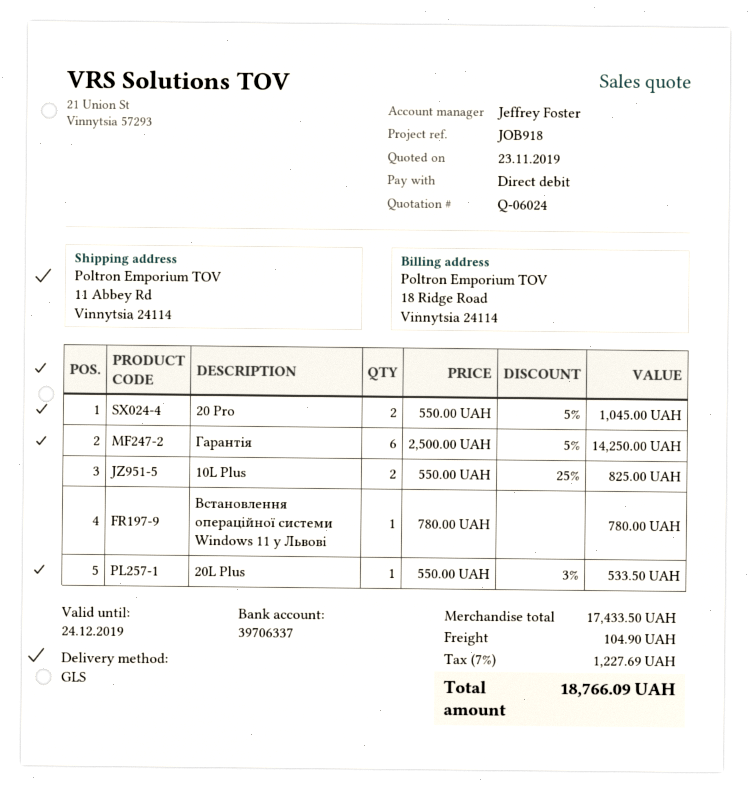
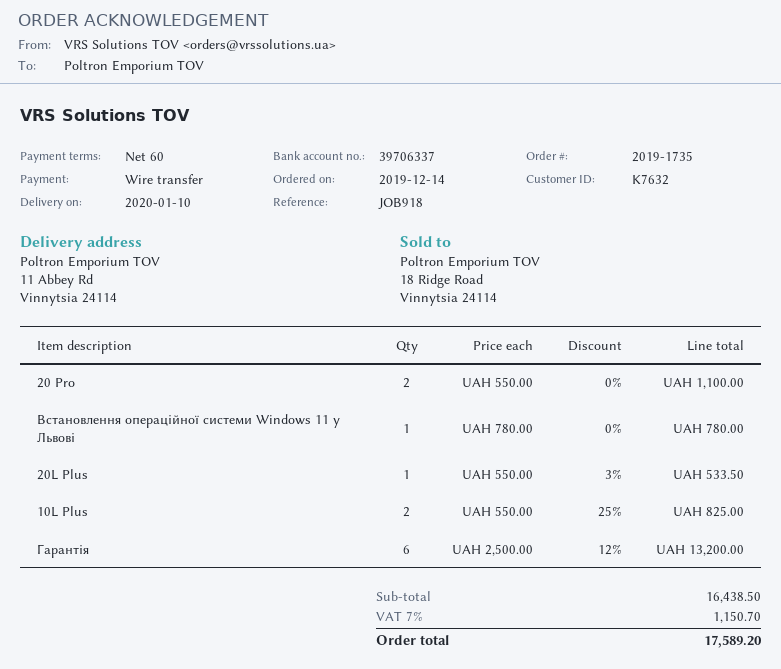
payment method: direct debit -> bank transfer
20 Pro: 2 x 550.00 - 5% = 1045.00 -> 2 x 550.00 = 1100.00
Гарантія: 6 x 2500.00 - 5% = 14250.00 -> 6 x 2500.00 - 12% = 13200.00
subtotal: 17433.50 -> 16438.50
shipping: 104.90 -> none
tax: 7% = 1227.69 -> 7% = 1150.70
total: 18766.09 -> 17589.20

